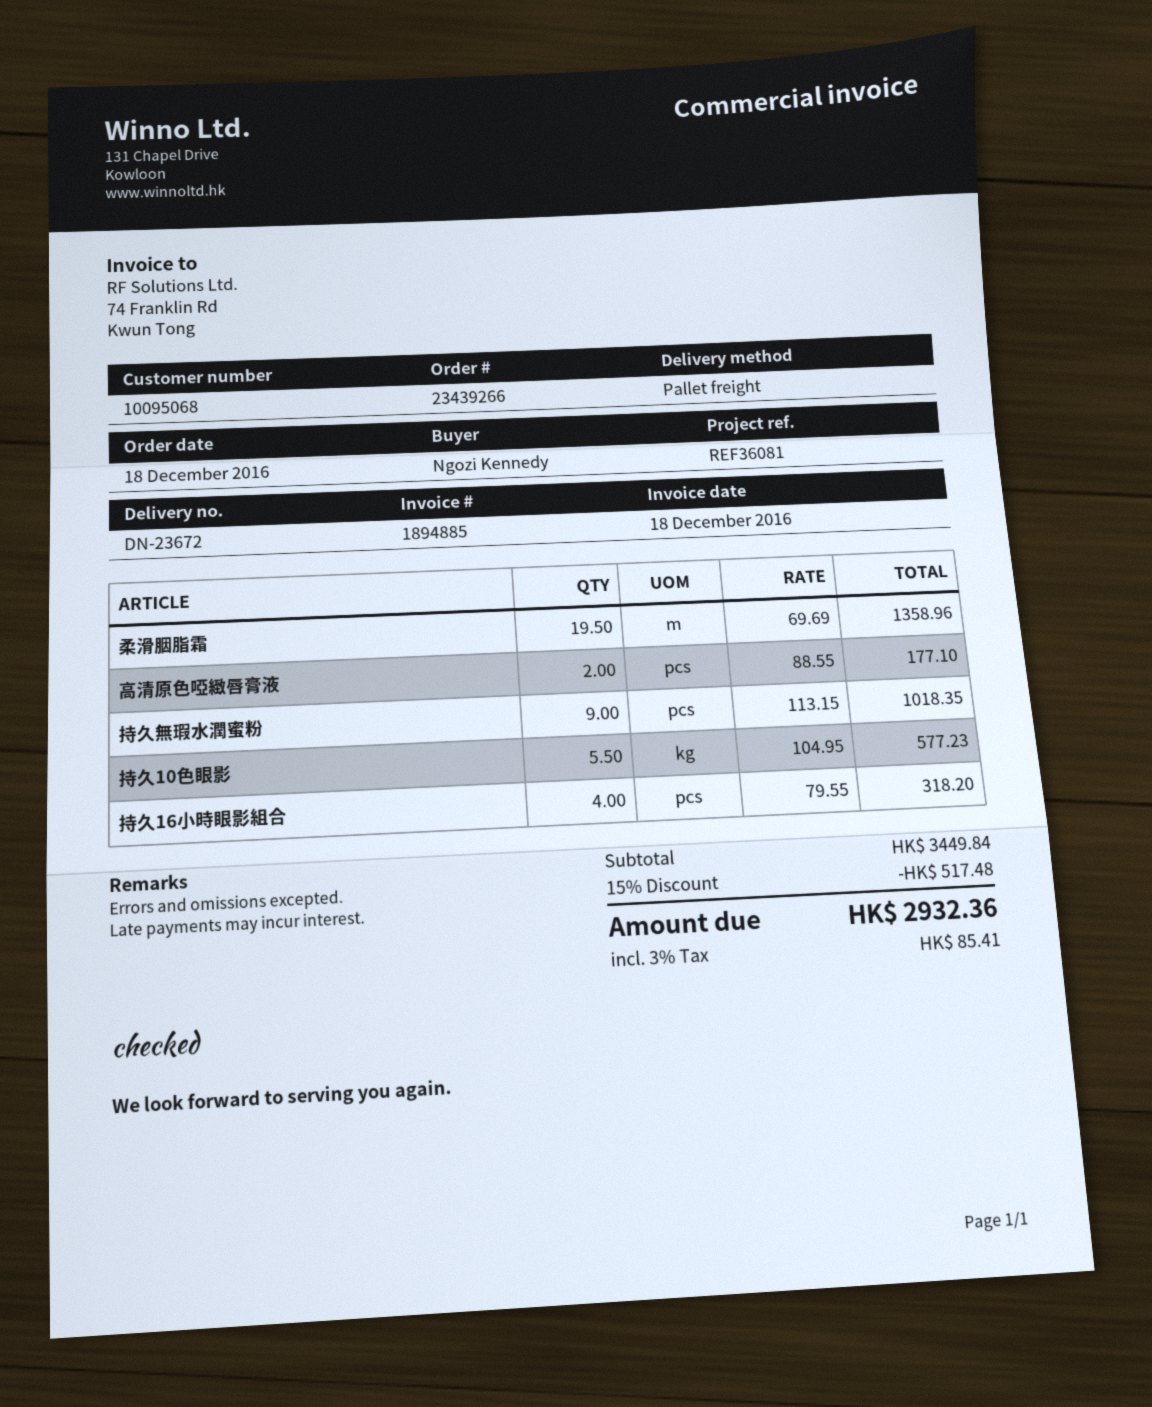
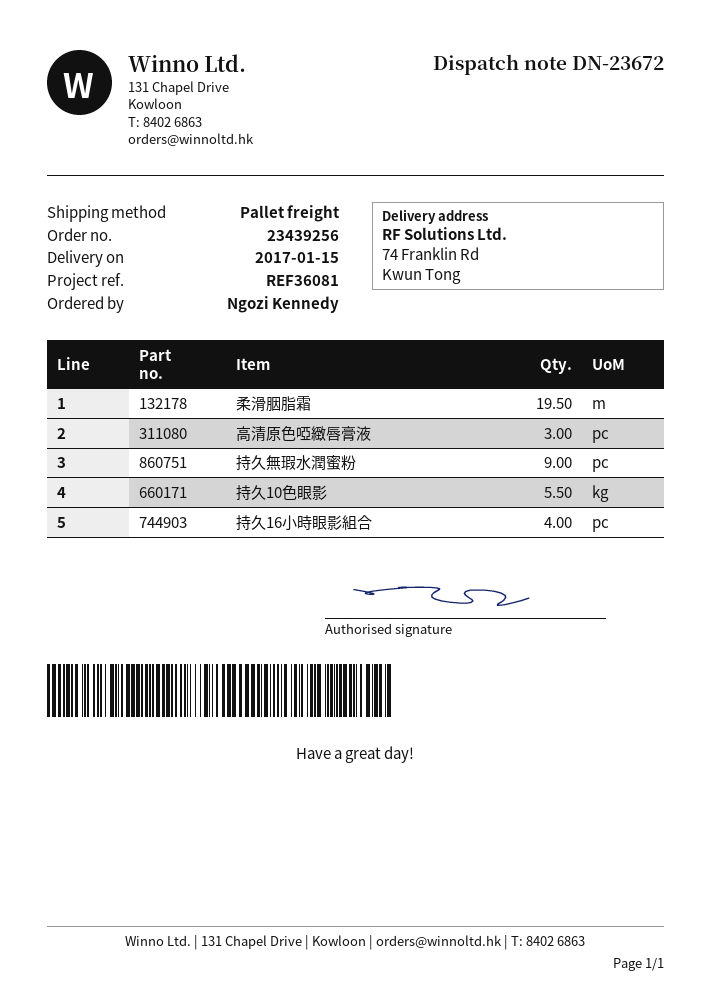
order number: 23439266 -> 23439256
高清原色啞緻唇膏液: 2 -> 3

